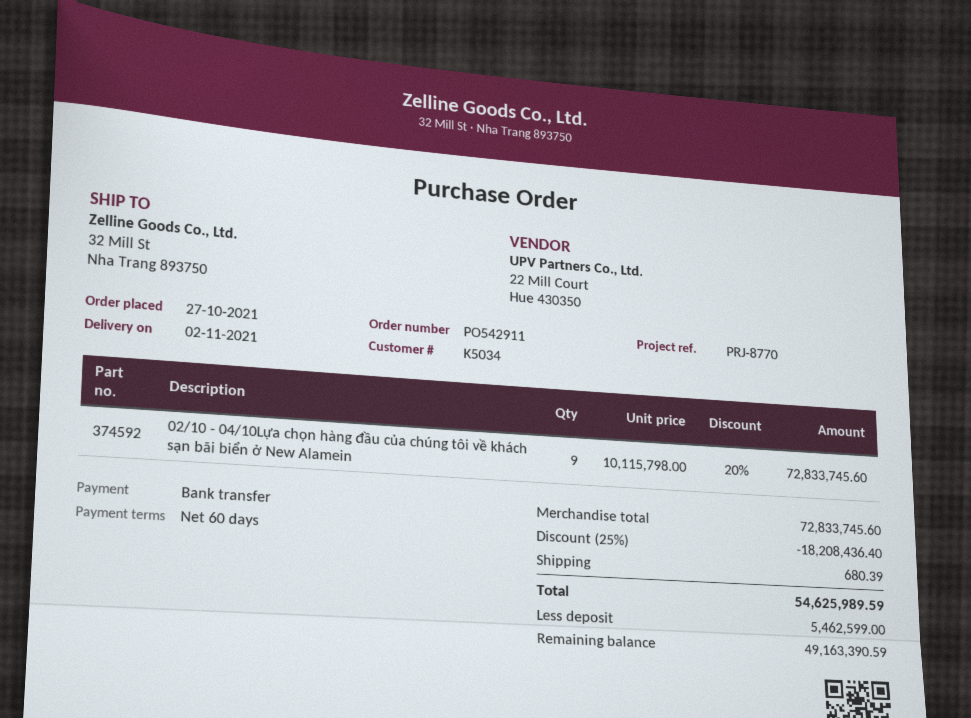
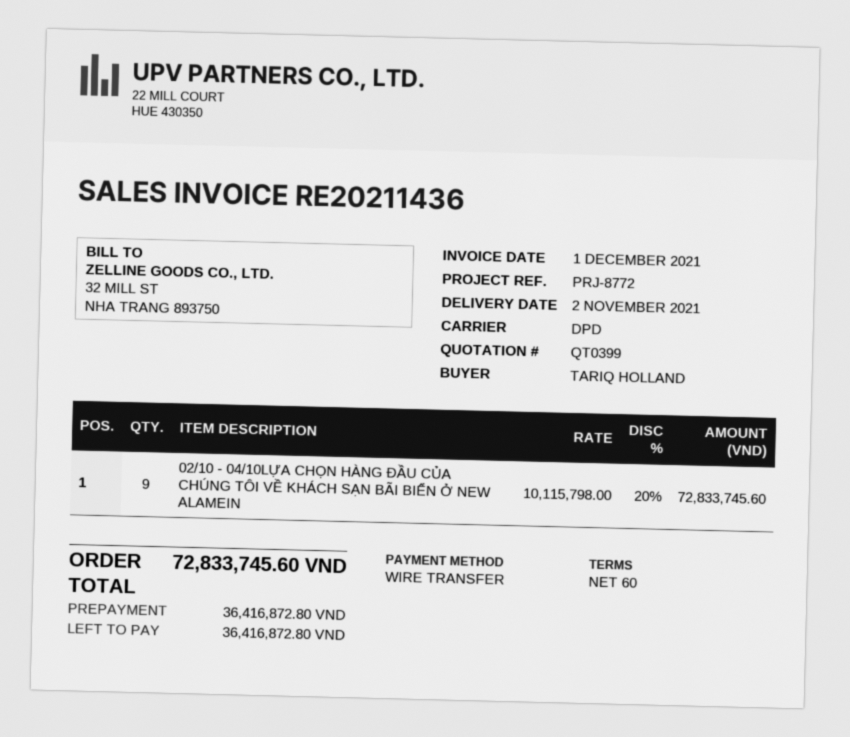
reference: PRJ-8770 -> PRJ-8772
discount: 25% = 18208436.40 -> none
shipping: 680.39 -> none
total: 54625989.59 -> 72833745.60
deposit: 5462599.00 -> 36416872.80
balance: 49163390.59 -> 36416872.80

